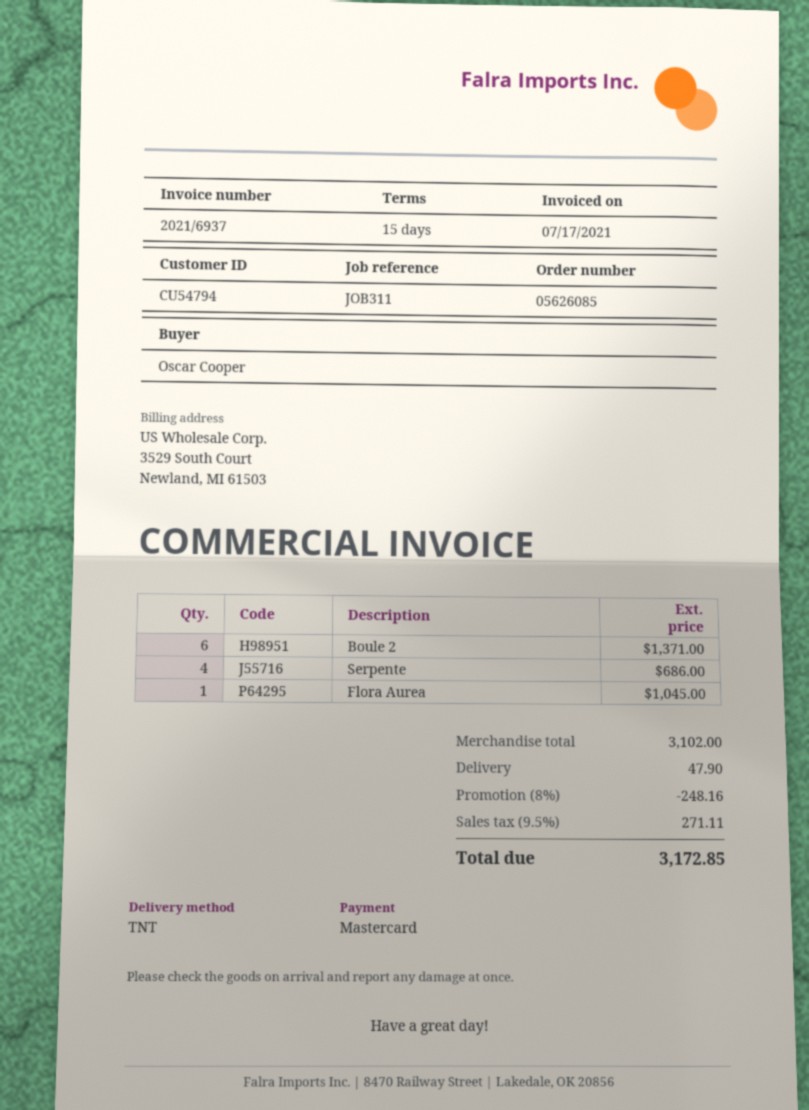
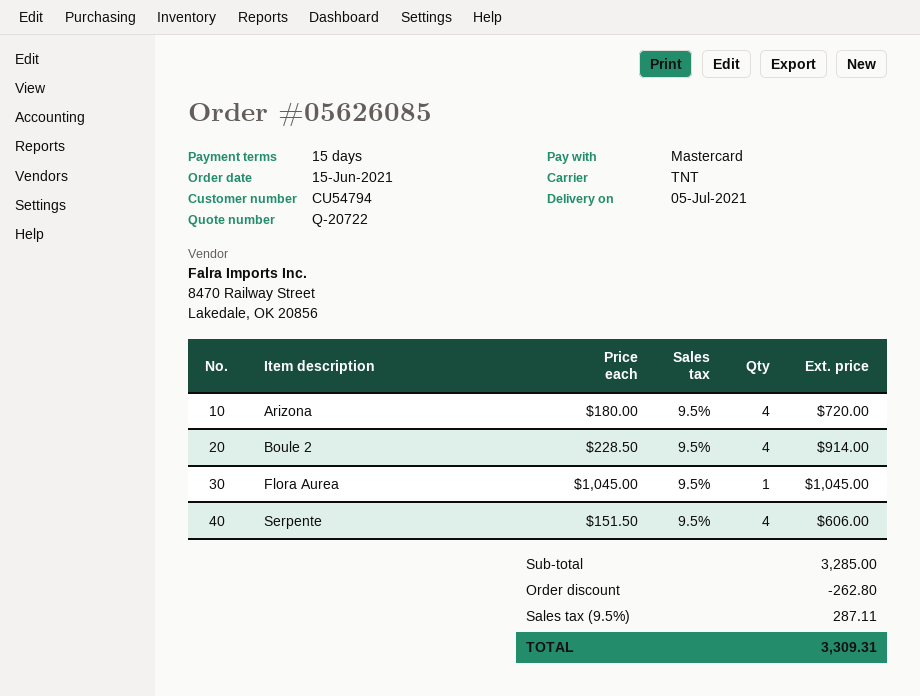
Boule 2: 6 for 1371.00 -> 4 for 914.00
Serpente: 4 for 686.00 -> 4 for 606.00
Arizona: none -> 4 for 720.00
subtotal: 3102.00 -> 3285.00
discount: 248.16 -> 262.80
shipping: 47.90 -> none
tax: 9.5% = 271.11 -> 9.5% = 287.11
total: 3172.85 -> 3309.31

